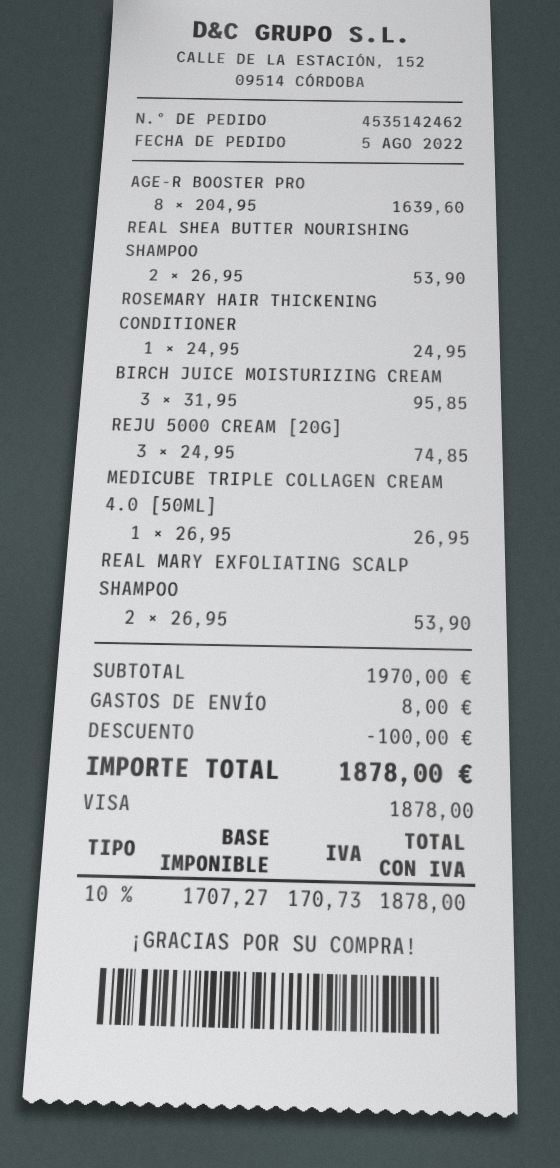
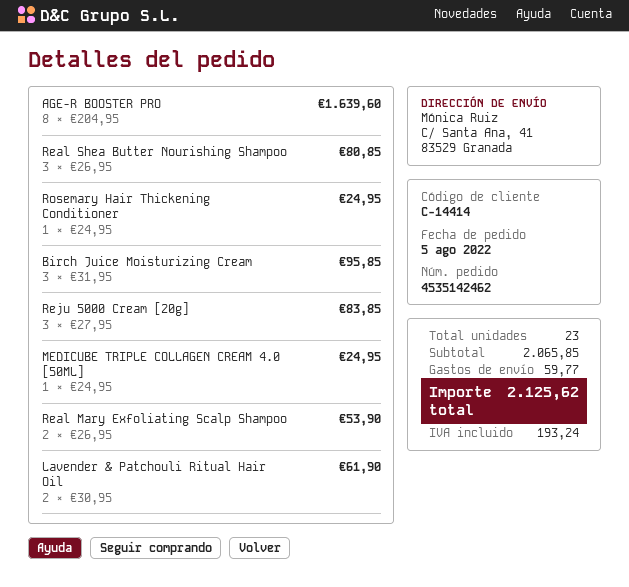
REAL SHEA BUTTER NOURISHING SHAMPOO: 2 x 26.95 = 53.90 -> 3 x 26.95 = 80.85
REJU 5000 CREAM [20G]: 3 x 24.95 = 74.85 -> 3 x 27.95 = 83.85
MEDICUBE TRIPLE COLLAGEN CREAM 4.0 [50ML]: 1 x 26.95 = 26.95 -> 1 x 24.95 = 24.95
Lavender & Patchouli Ritual Hair Oil: none -> 2 x 30.95 = 61.90
subtotal: 1970.00 -> 2065.85
discount: 100.00 -> none
shipping: 8.00 -> 59.77
tax: 170.73 -> 193.24
total: 1878.00 -> 2125.62

